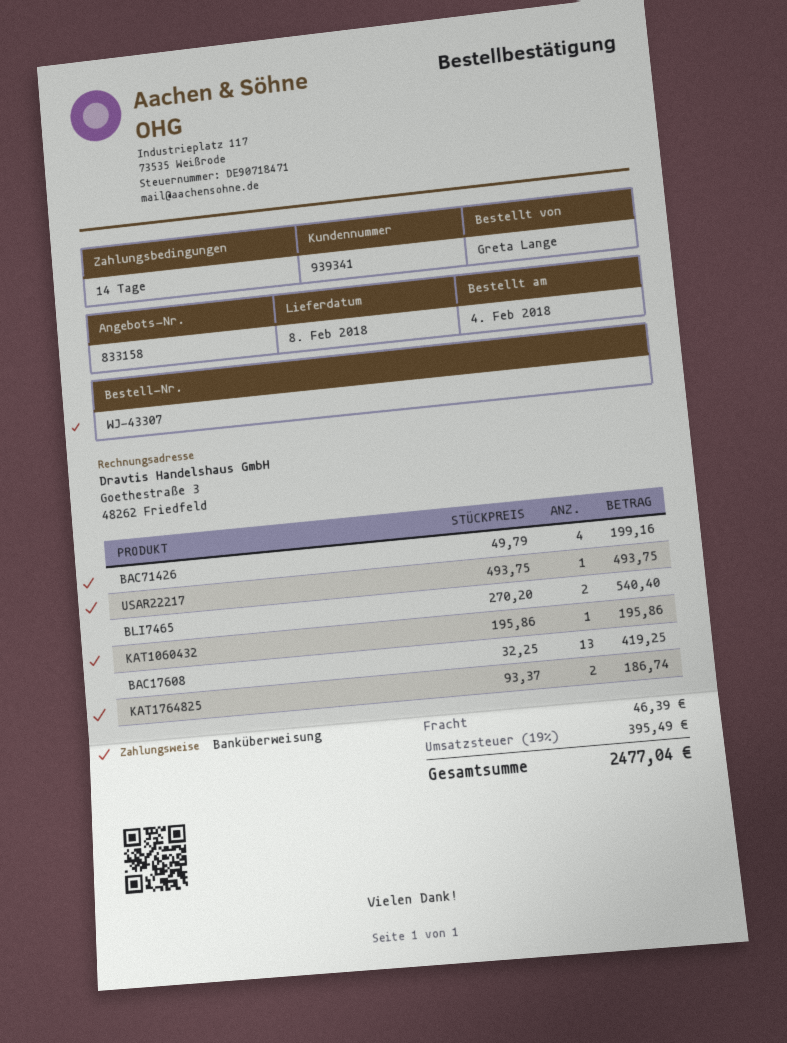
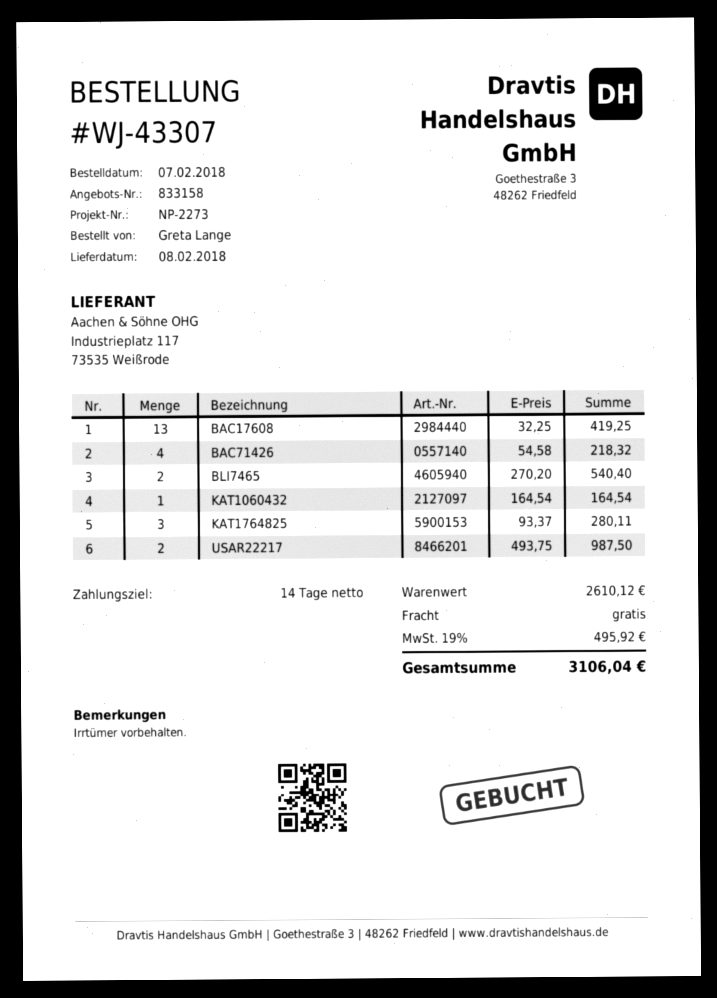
order date: 2018-02-04 -> 2018-02-07
BAC71426: 4 x 49.79 = 199.16 -> 4 x 54.58 = 218.32
USAR22217: 1 x 493.75 = 493.75 -> 2 x 493.75 = 987.50
KAT1060432: 1 x 195.86 = 195.86 -> 1 x 164.54 = 164.54
KAT1764825: 2 x 93.37 = 186.74 -> 3 x 93.37 = 280.11
shipping: 46.39 -> 0.00
tax: 19% = 395.49 -> 19% = 495.92
total: 2477.04 -> 3106.04

